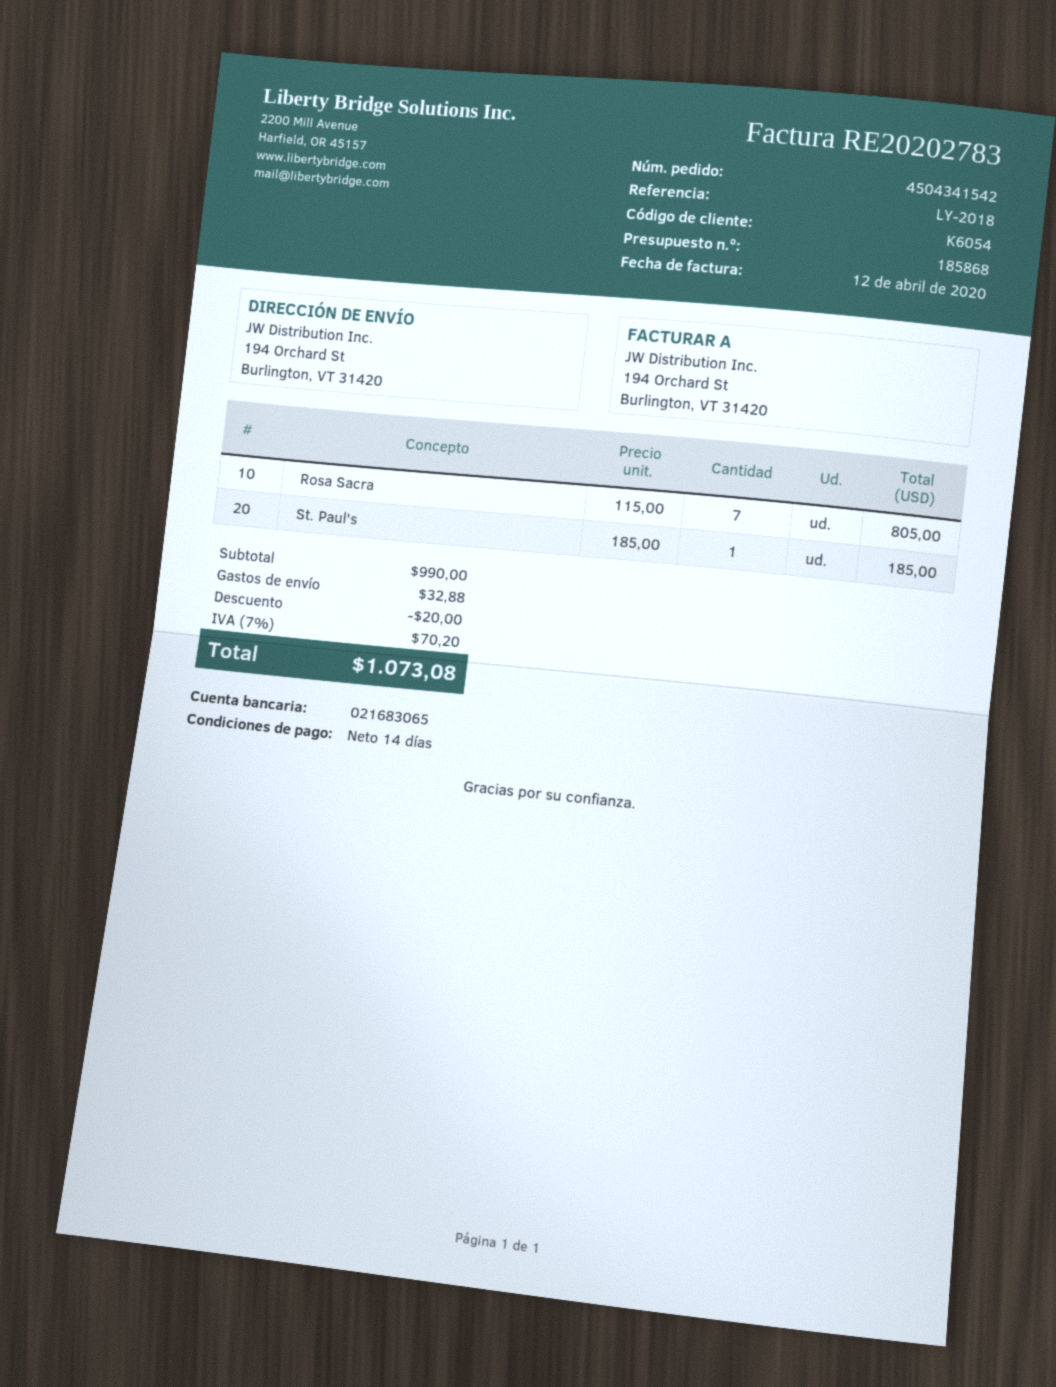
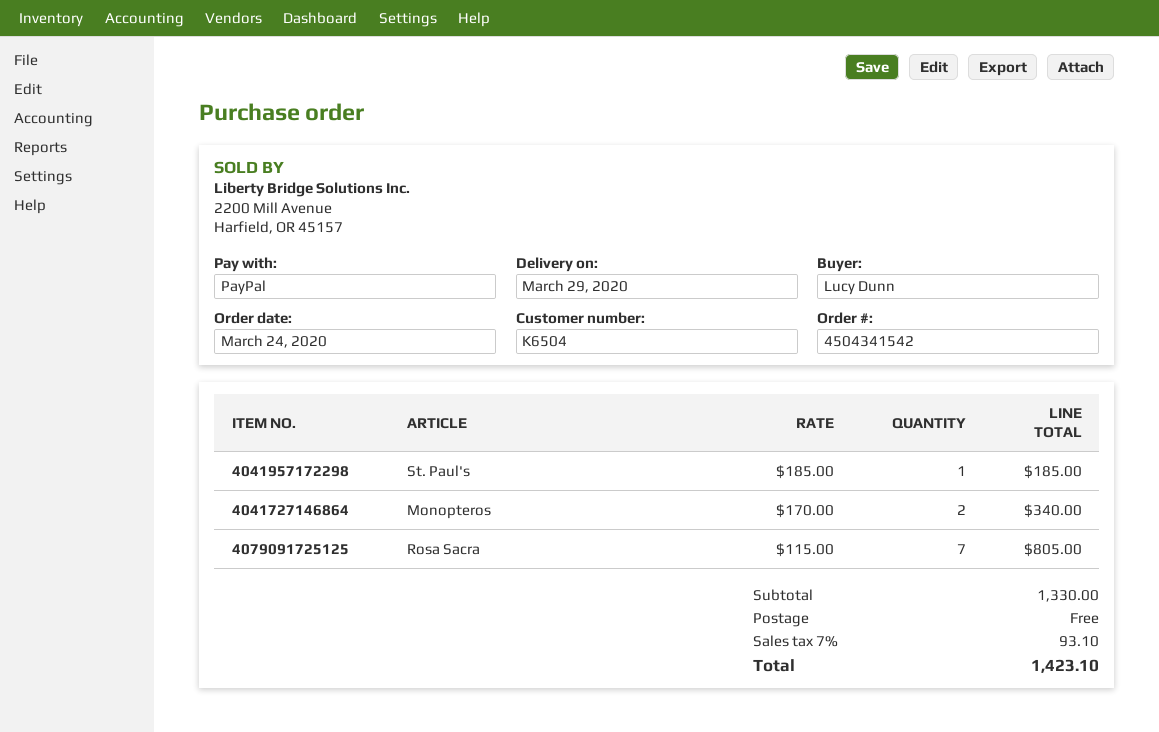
customer number: K6054 -> K6504
Monopteros: none -> 2 x 170.00 = 340.00
subtotal: 990.00 -> 1330.00
discount: 20.00 -> none
shipping: 32.88 -> 0.00
tax: 7% = 70.20 -> 7% = 93.10
total: 1073.08 -> 1423.10

